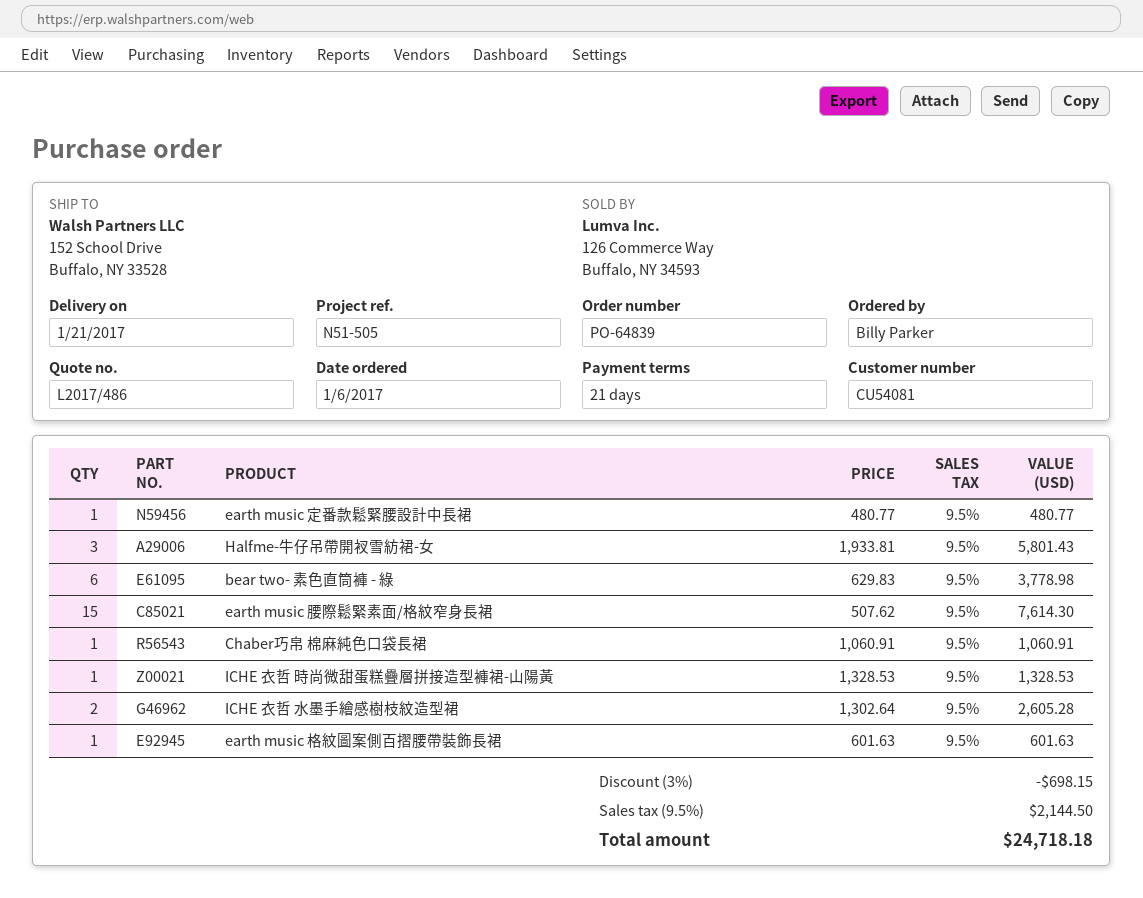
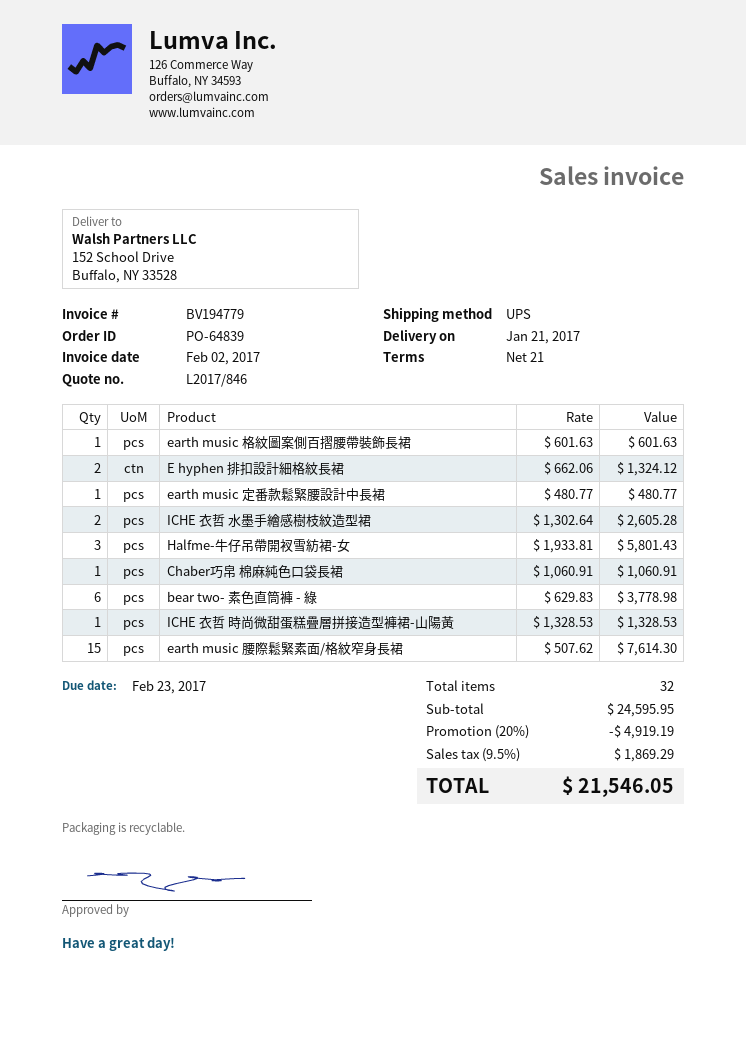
quote number: L2017/486 -> L2017/846
E hyphen 排扣設計細格紋長裙: none -> 2 x 662.06 = 1324.12
discount: 3% = 698.15 -> 20% = 4919.19
tax: 9.5% = 2144.50 -> 9.5% = 1869.29
total: 24718.18 -> 21546.05

